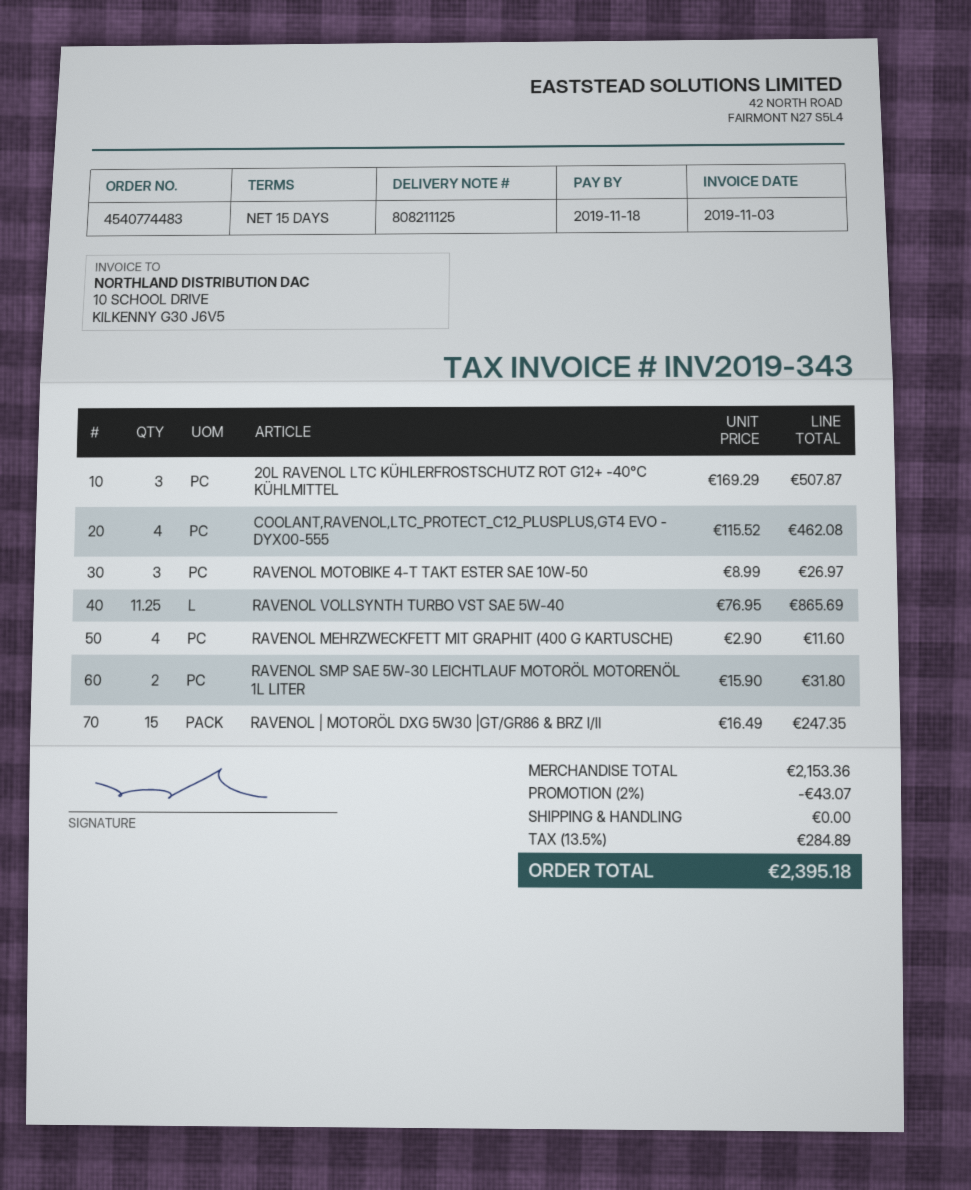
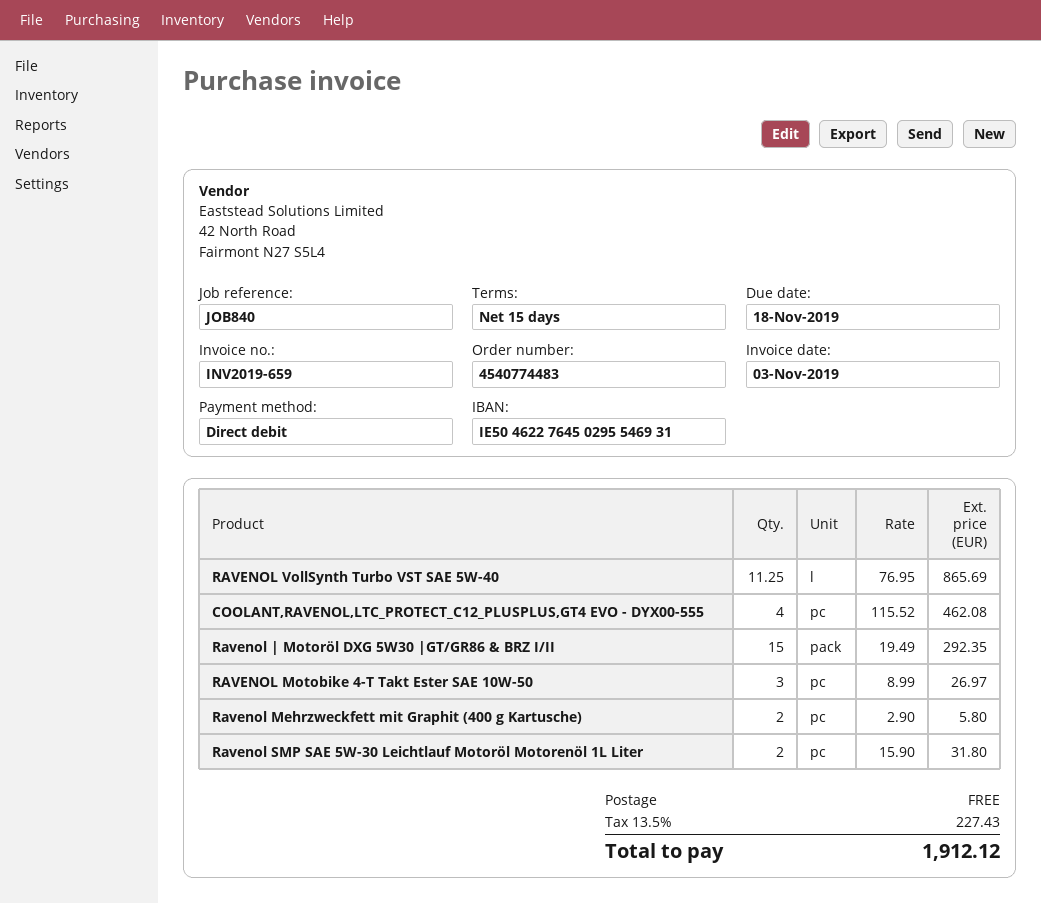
invoice number: INV2019-343 -> INV2019-659
20L RAVENOL LTC KÜHLERFROSTSCHUTZ ROT G12+ -40°C KÜHLMITTEL: 3 x 169.29 = 507.87 -> none
RAVENOL MEHRZWECKFETT MIT GRAPHIT (400 G KARTUSCHE): 4 x 2.90 = 11.60 -> 2 x 2.90 = 5.80
RAVENOL | MOTORÖL DXG 5W30 |GT/GR86 & BRZ I/II: 15 x 16.49 = 247.35 -> 15 x 19.49 = 292.35
discount: 2% = 43.07 -> none
tax: 13.5% = 284.89 -> 13.5% = 227.43
total: 2395.18 -> 1912.12

